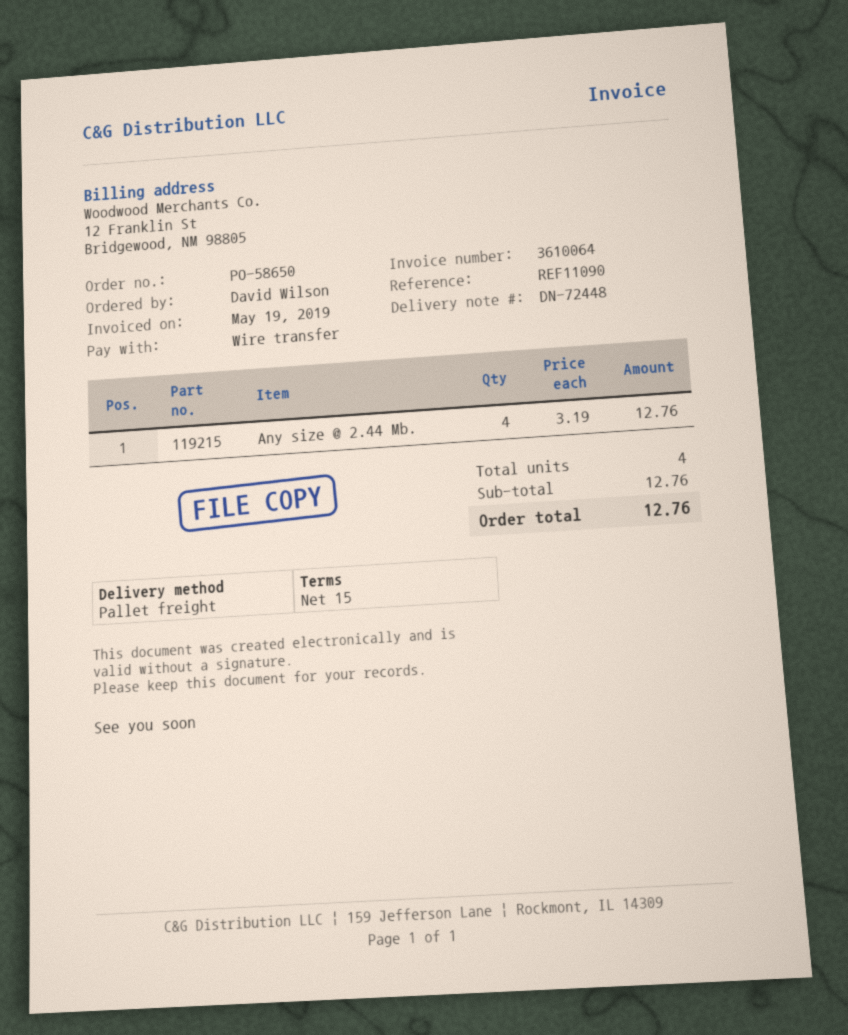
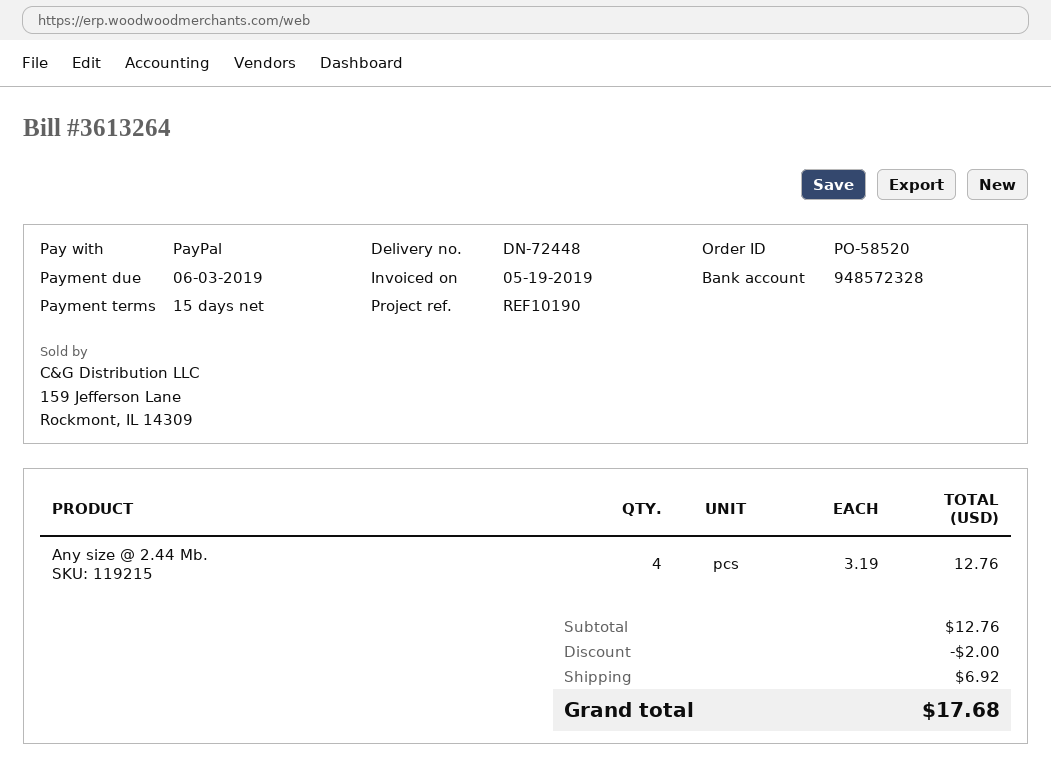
order number: PO-58650 -> PO-58520
invoice number: 3610064 -> 3613264
reference: REF11090 -> REF10190
payment method: bank transfer -> PayPal
discount: none -> 2.00
shipping: none -> 6.92
total: 12.76 -> 17.68

